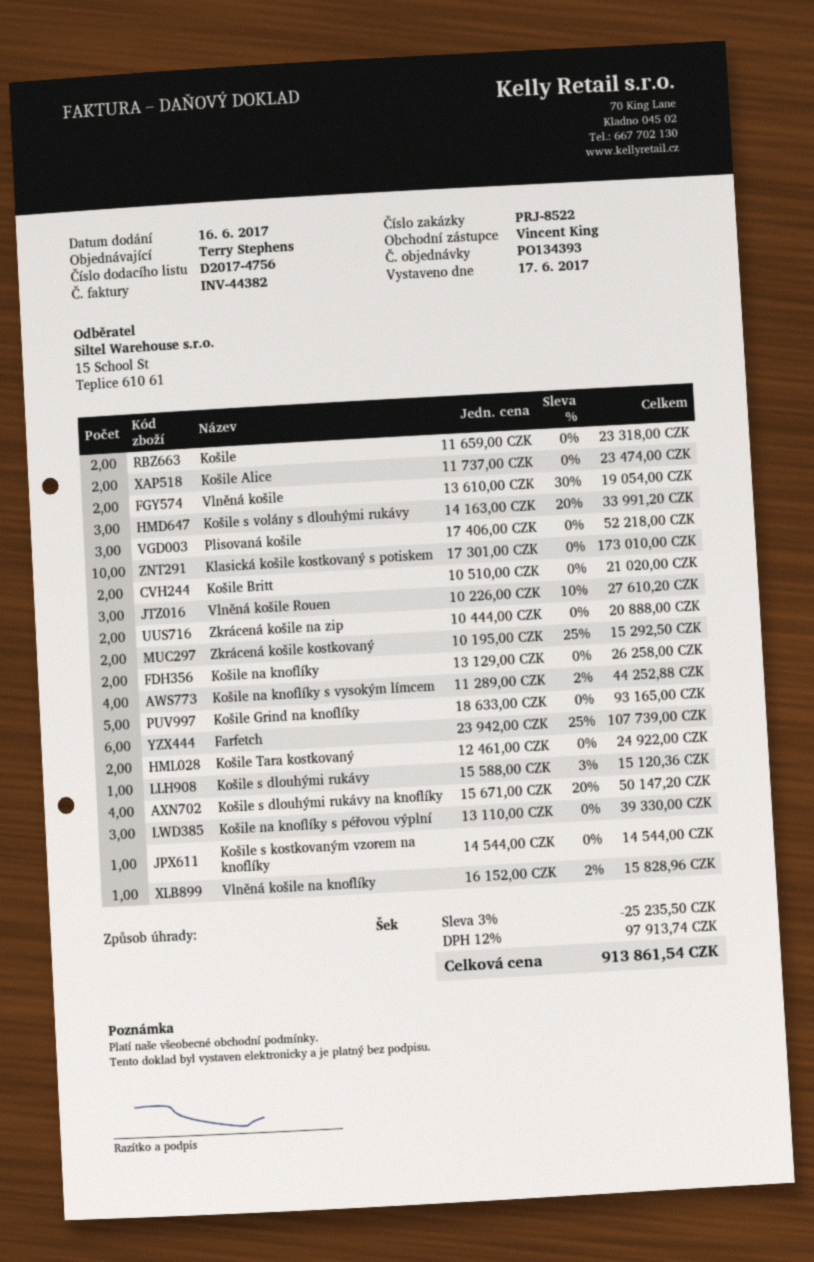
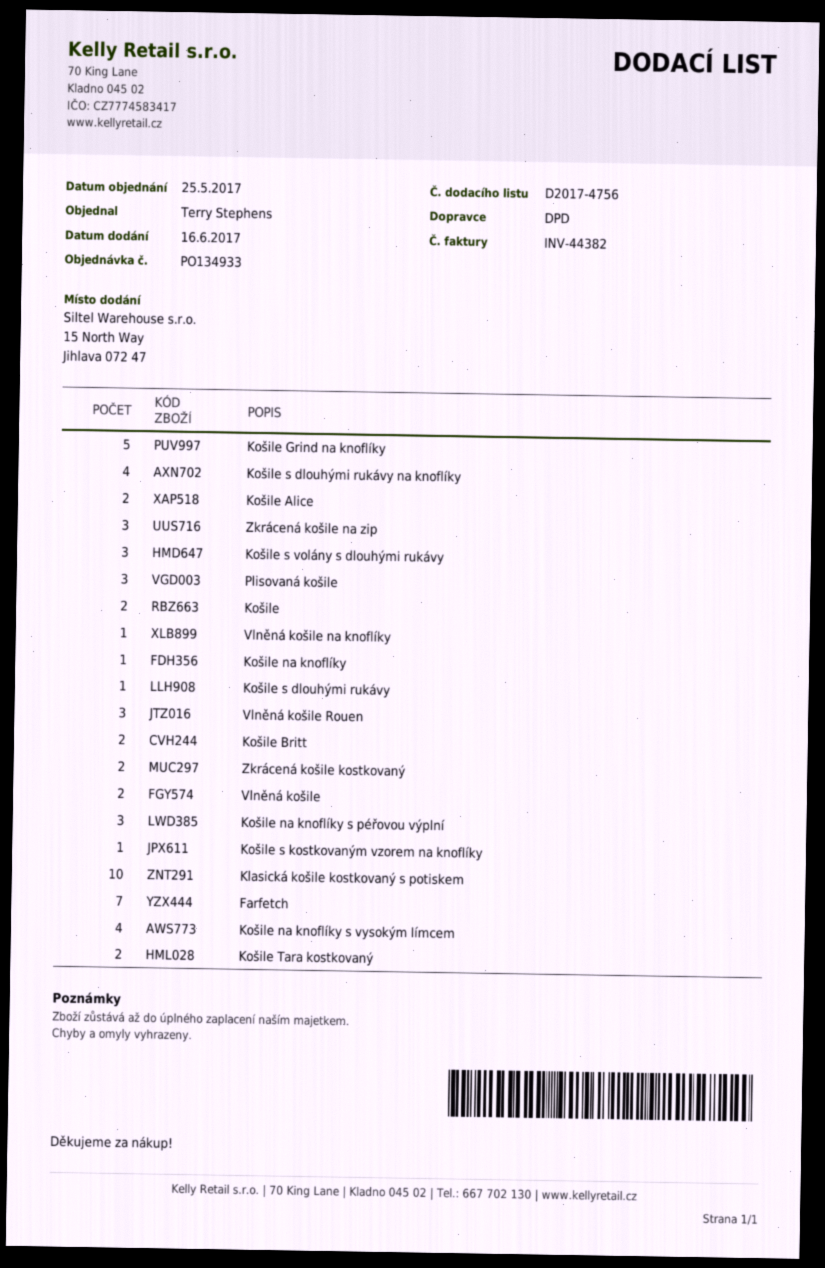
order number: PO134393 -> PO134933
Zkrácená košile na zip: 2 -> 3
Košile na knoflíky: 2 -> 1
Farfetch: 6 -> 7

